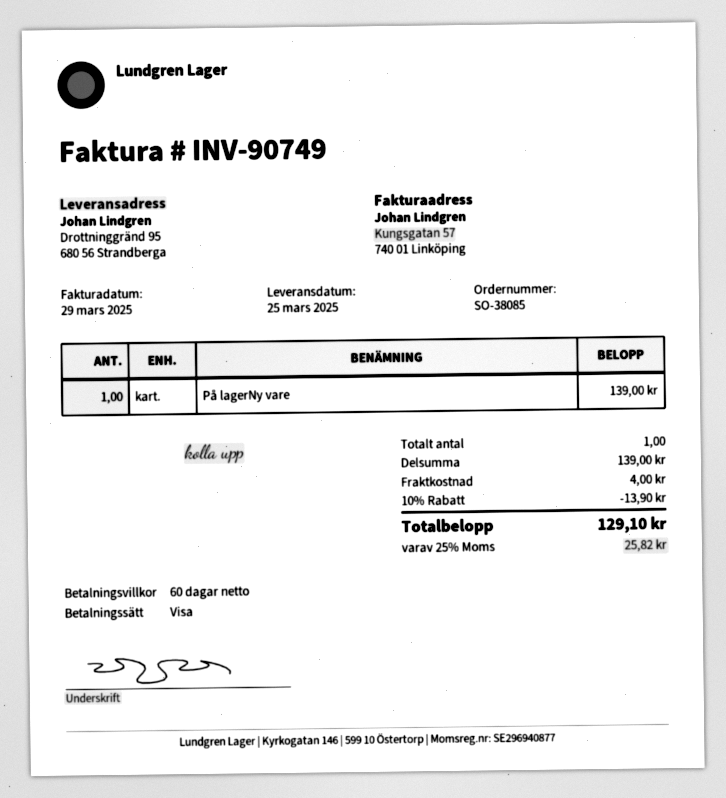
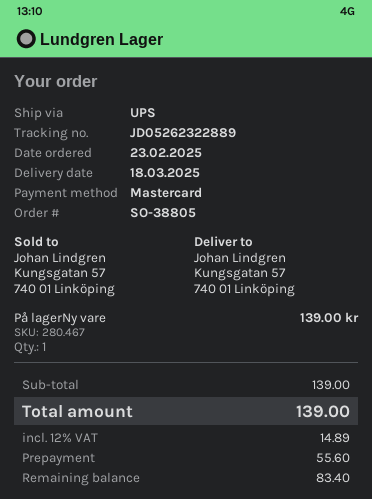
order number: SO-38085 -> SO-38805
delivery date: 2025-03-25 -> 2025-03-18
payment method: Visa -> Mastercard
ship to: Drottninggränd 95, 680 56 Strandberga -> Kungsgatan 57, 740 01 Linköping
discount: 10% = 13.90 -> none
shipping: 4.00 -> none
tax: 25% = 25.82 -> 12% = 14.89
total: 129.10 -> 139.00

